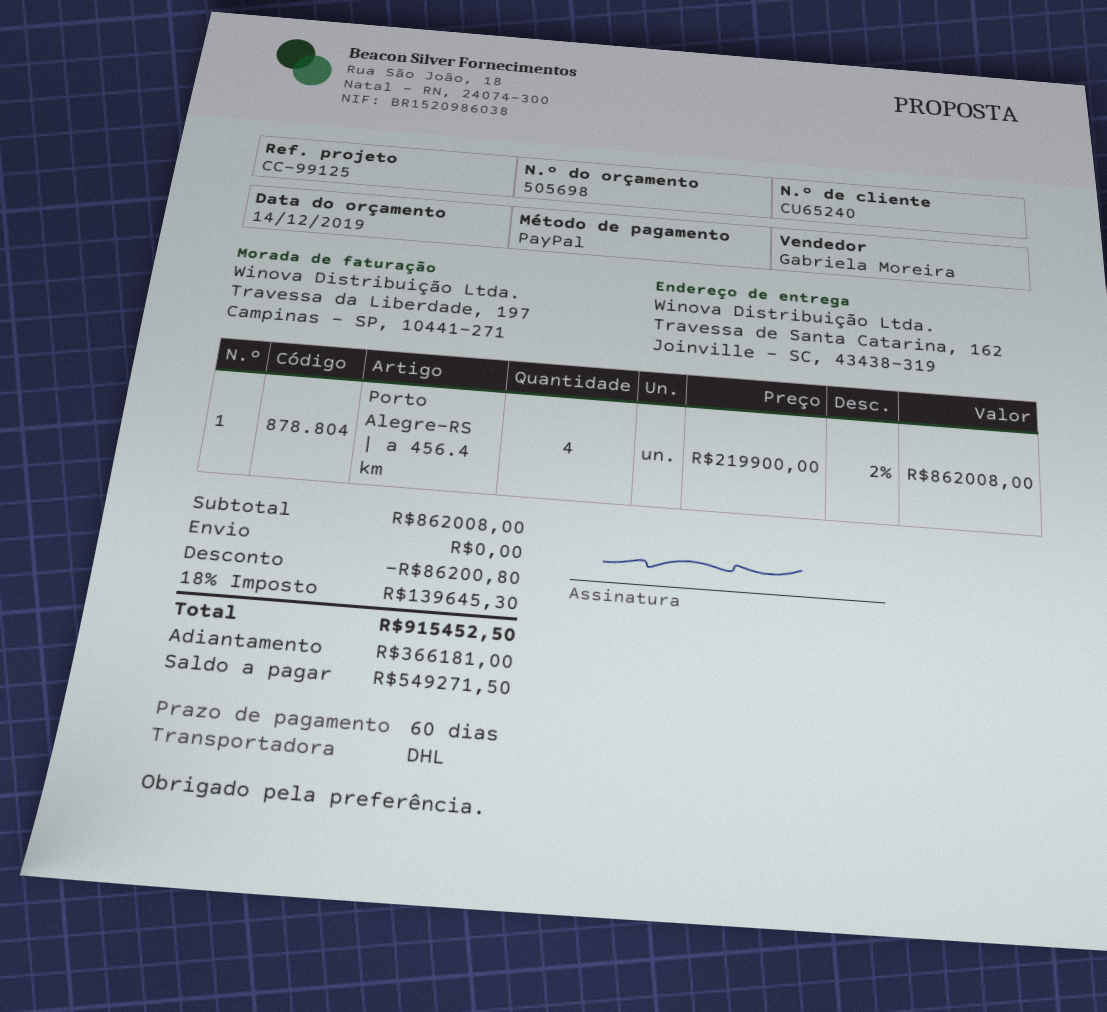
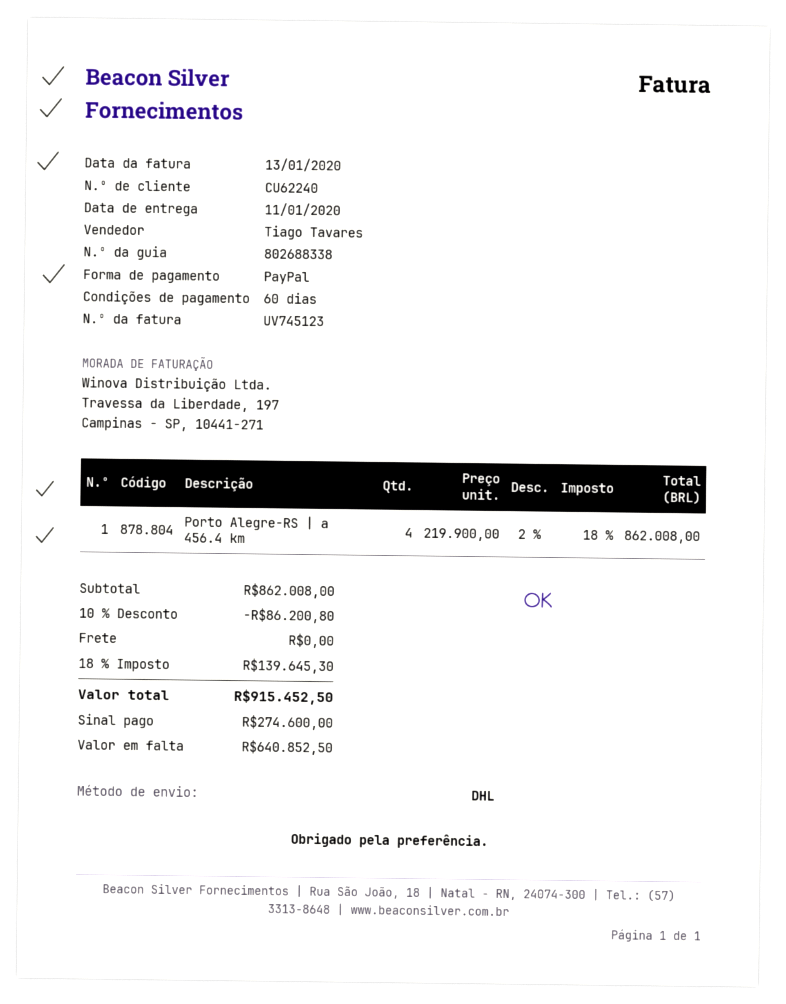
customer number: CU65240 -> CU62240
sales rep: Gabriela Moreira -> Tiago Tavares
deposit: 366181.00 -> 274600.00
balance: 549271.50 -> 640852.50

